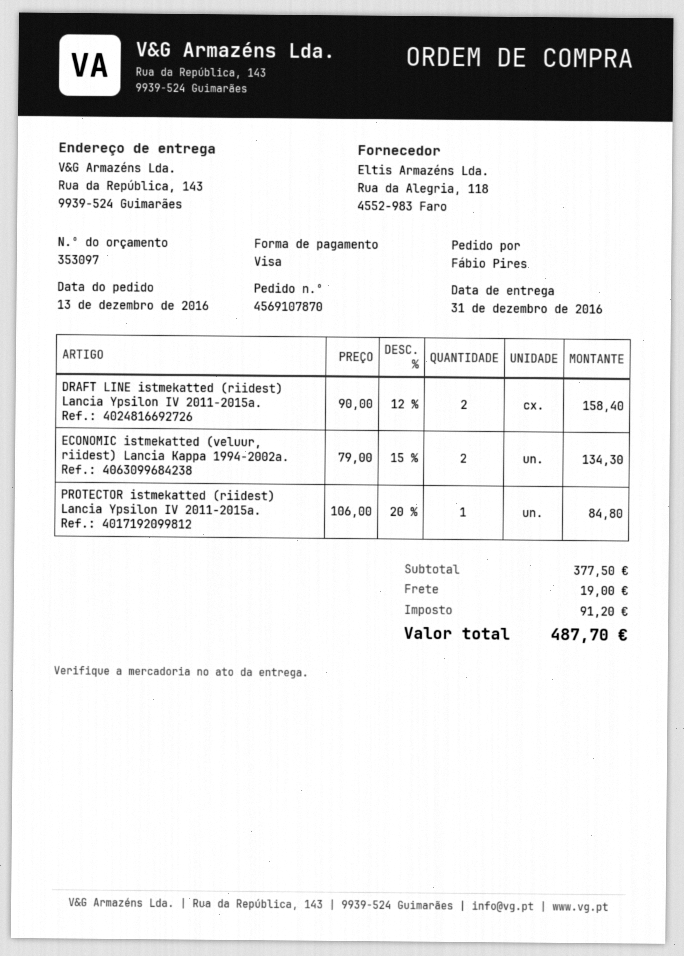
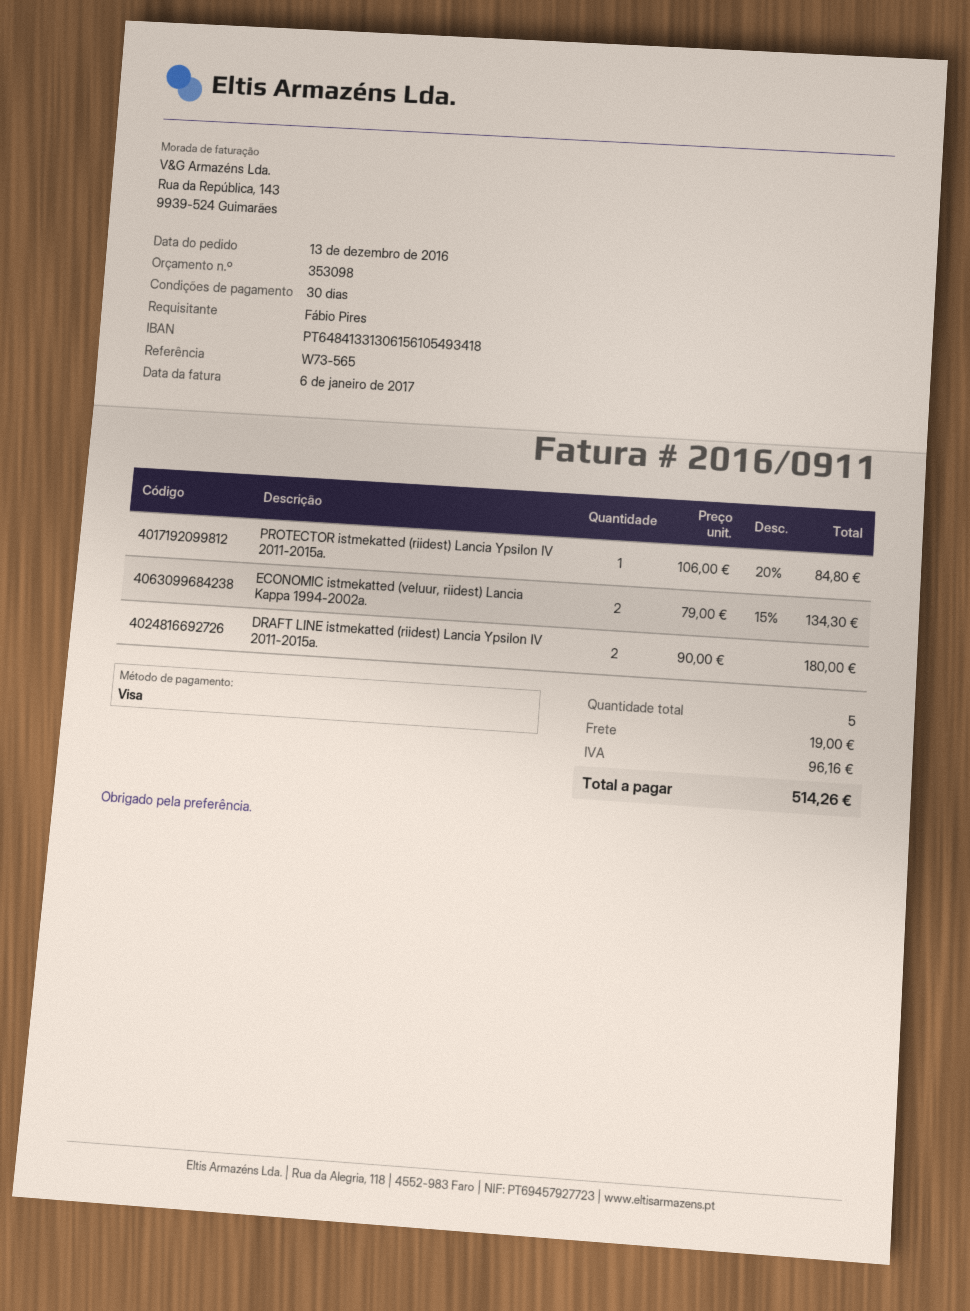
quote number: 353097 -> 353098
DRAFT LINE istmekatted (riidest) Lancia Ypsilon IV 2011-2015a.: 2 x 90.00 - 12% = 158.40 -> 2 x 90.00 = 180.00
tax: 91.20 -> 96.16
total: 487.70 -> 514.26

